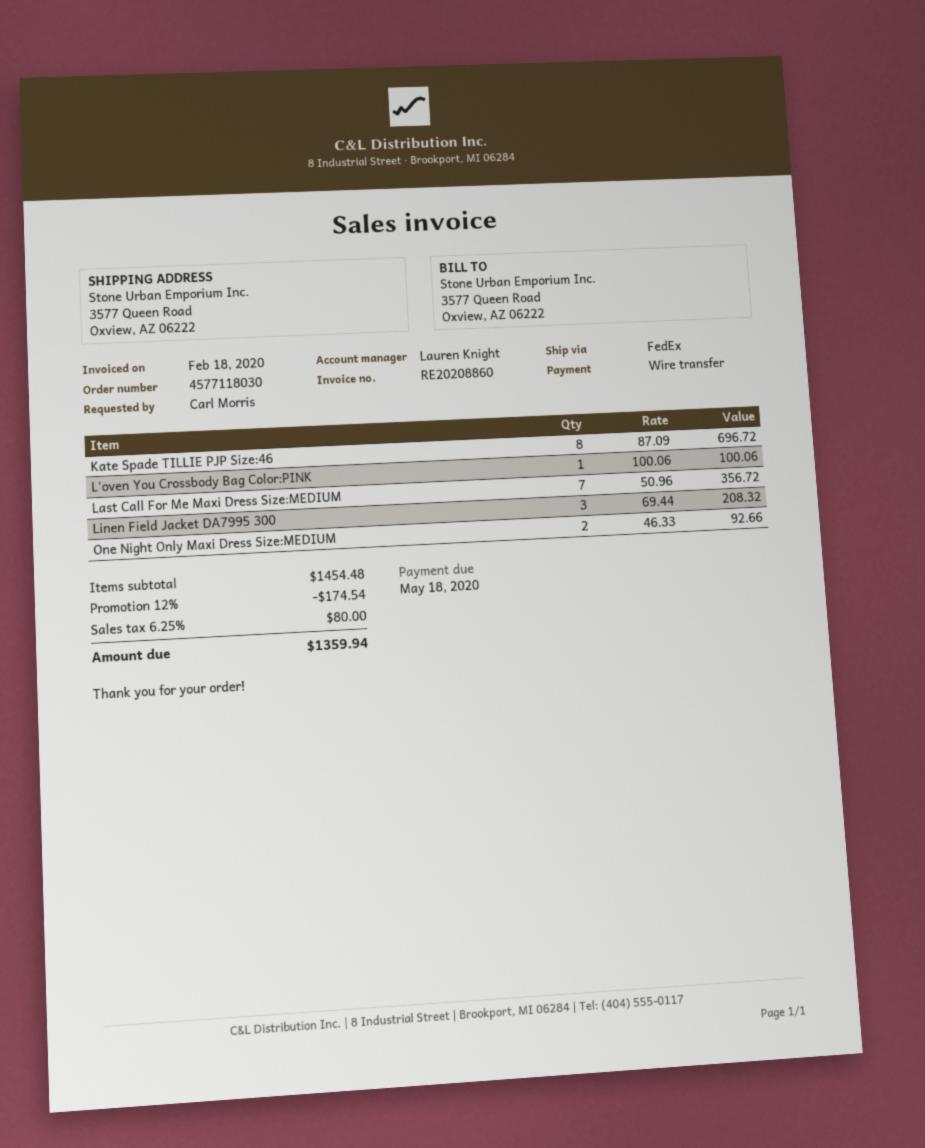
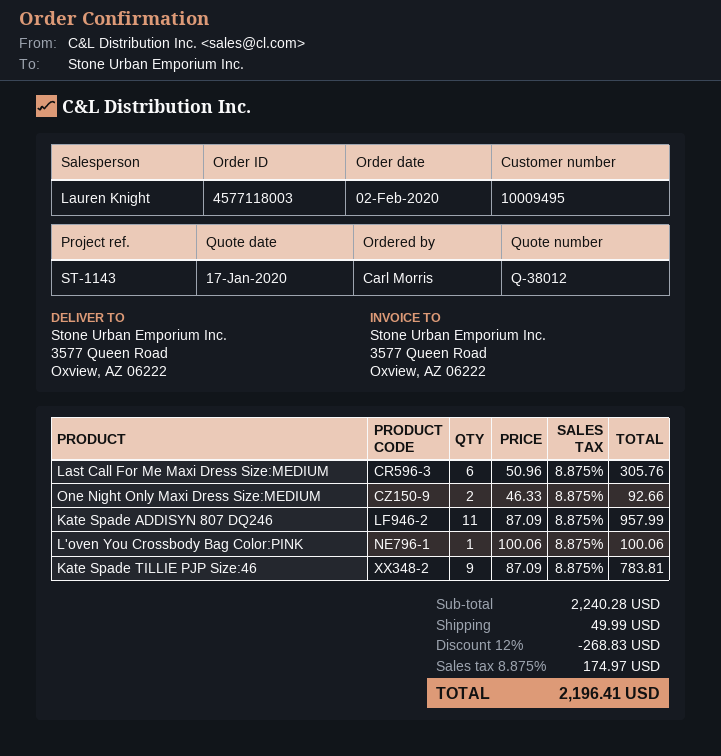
order number: 4577118030 -> 4577118003
Kate Spade TILLIE PJP Size:46: 8 x 87.09 = 696.72 -> 9 x 87.09 = 783.81
Last Call For Me Maxi Dress Size:MEDIUM: 7 x 50.96 = 356.72 -> 6 x 50.96 = 305.76
Linen Field Jacket DA7995 300: 3 x 69.44 = 208.32 -> none
Kate Spade ADDISYN 807 DQ246: none -> 11 x 87.09 = 957.99
subtotal: 1454.48 -> 2240.28
discount: 12% = 174.54 -> 12% = 268.83
shipping: none -> 49.99
tax: 6.25% = 80.00 -> 8.875% = 174.97
total: 1359.94 -> 2196.41

